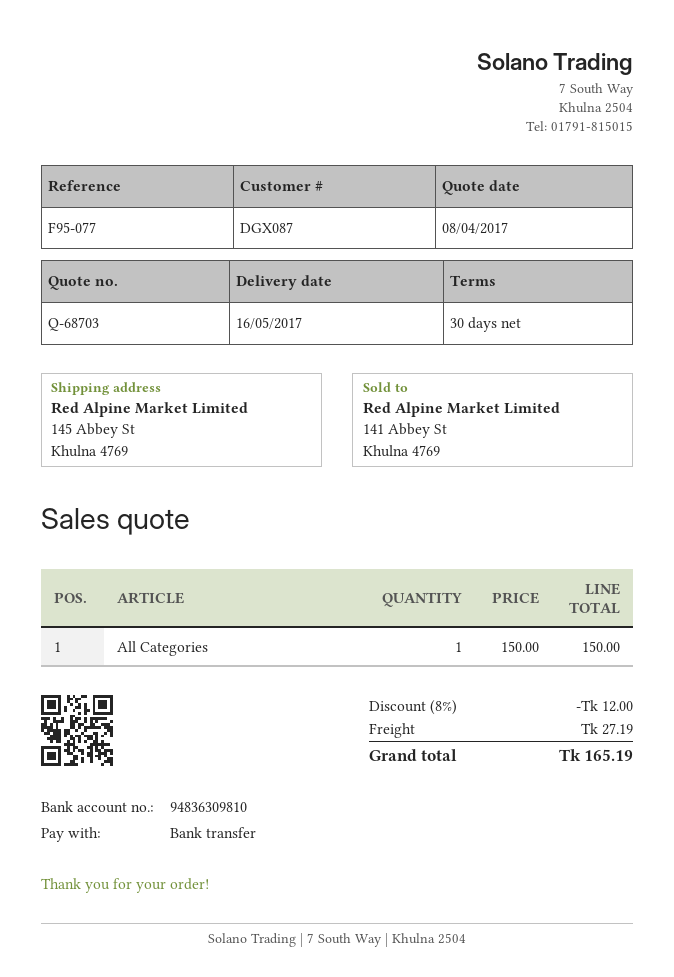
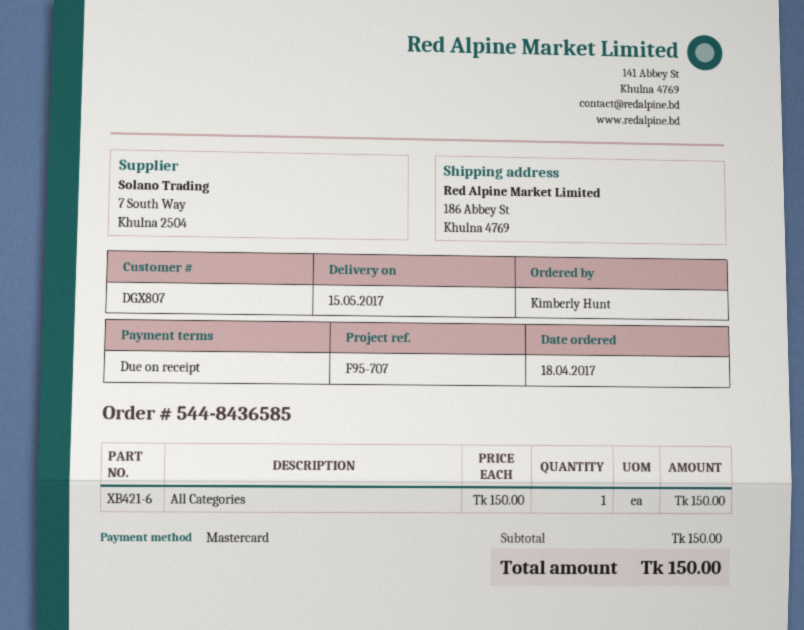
delivery date: 2017-05-16 -> 2017-05-15
payment terms: 30 days -> on receipt
customer number: DGX087 -> DGX807
reference: F95-077 -> F95-707
payment method: bank transfer -> Mastercard
ship to: 145 Abbey St, Khulna 4769 -> 186 Abbey St, Khulna 4769
discount: 8% = 12.00 -> none
shipping: 27.19 -> none
total: 165.19 -> 150.00

